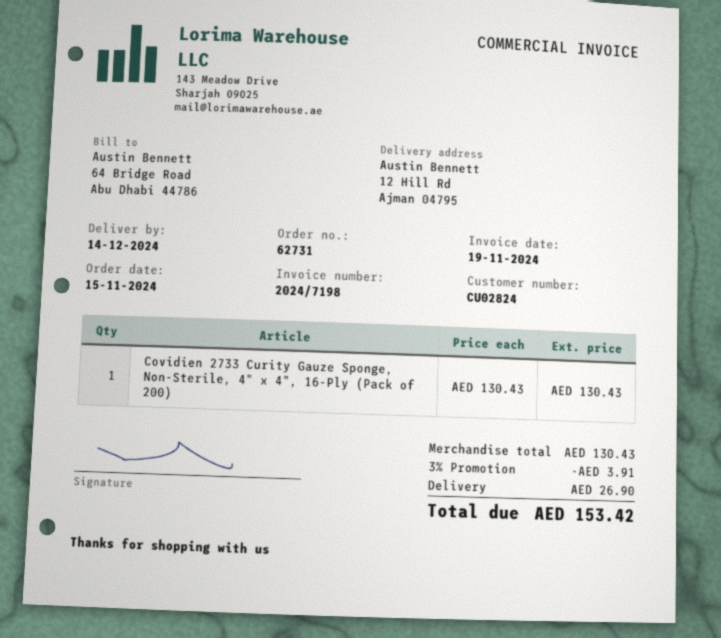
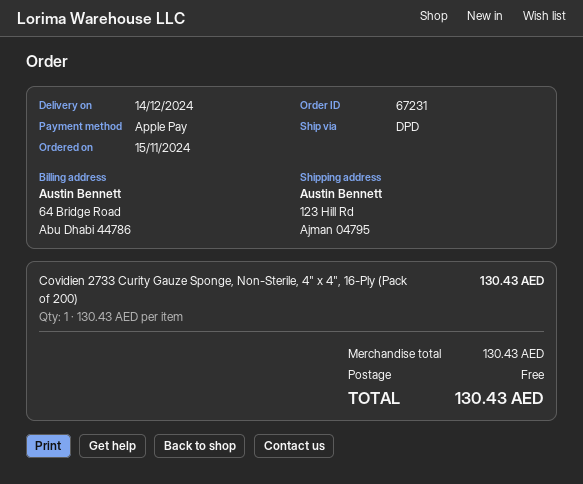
order number: 62731 -> 67231
ship to: 12 Hill Rd, Ajman 04795 -> 123 Hill Rd, Ajman 04795
discount: 3% = 3.91 -> none
shipping: 26.90 -> 0.00
total: 153.42 -> 130.43

